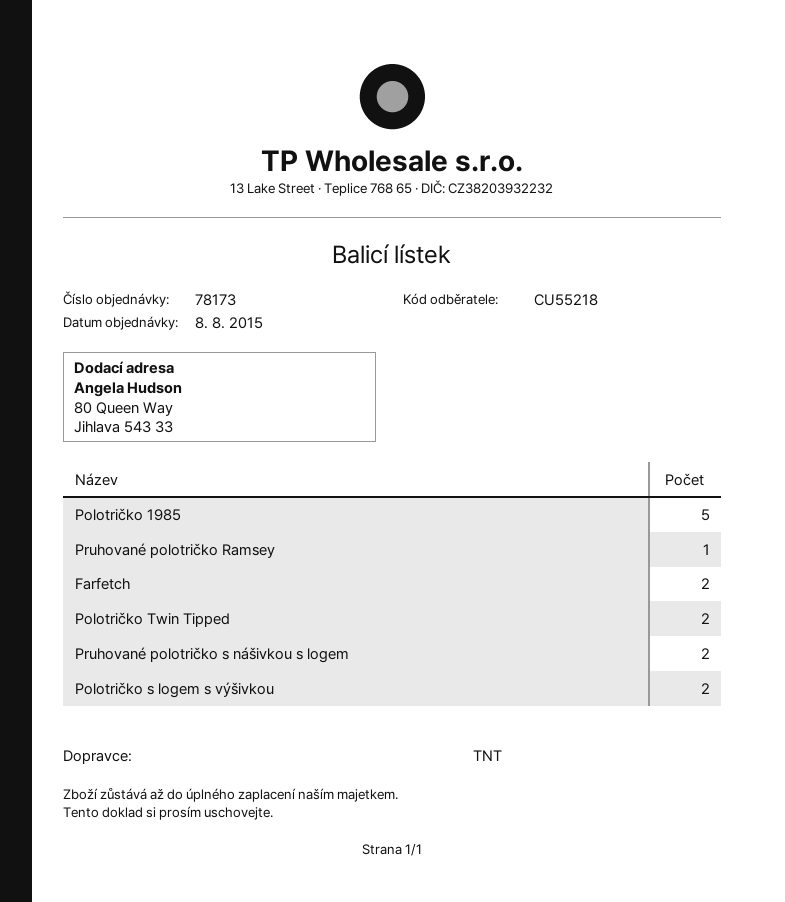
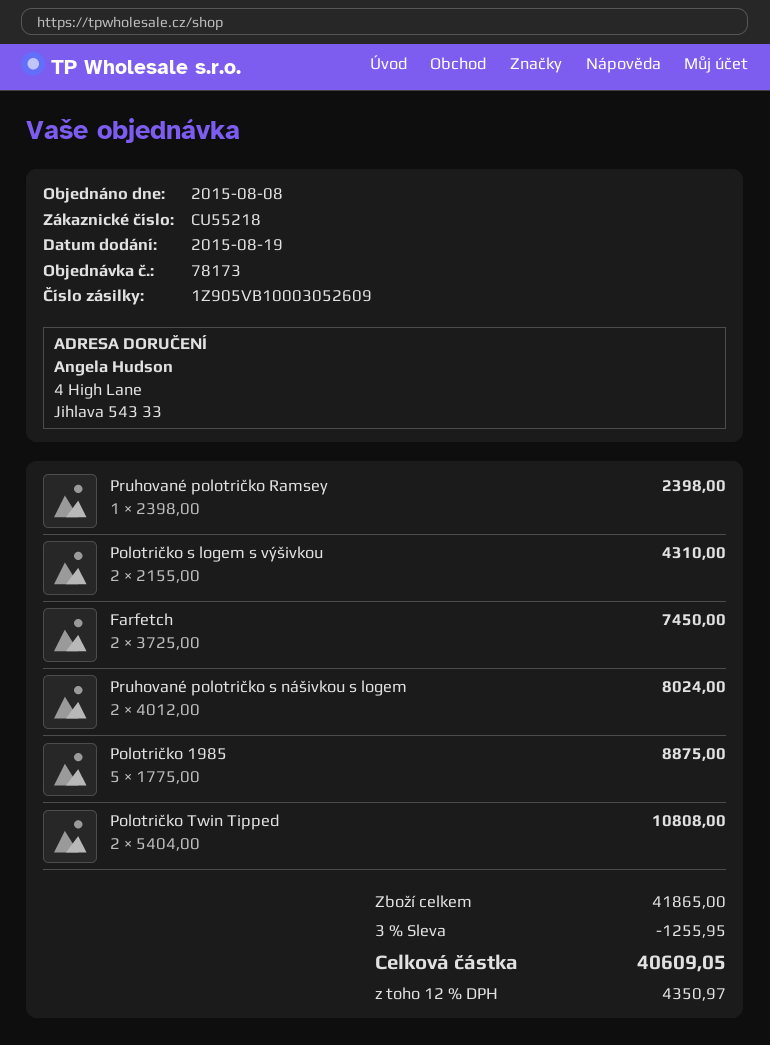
ship to: 80 Queen Way, Jihlava 543 33 -> 4 High Lane, Jihlava 543 33

